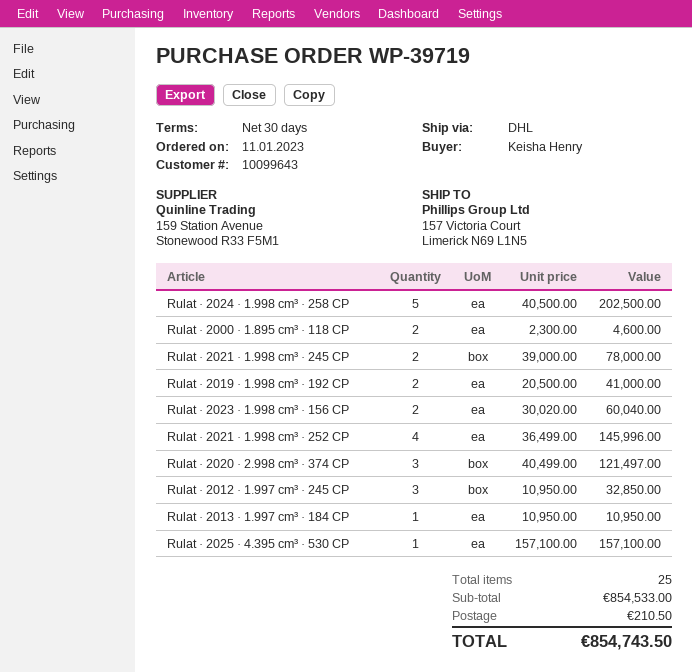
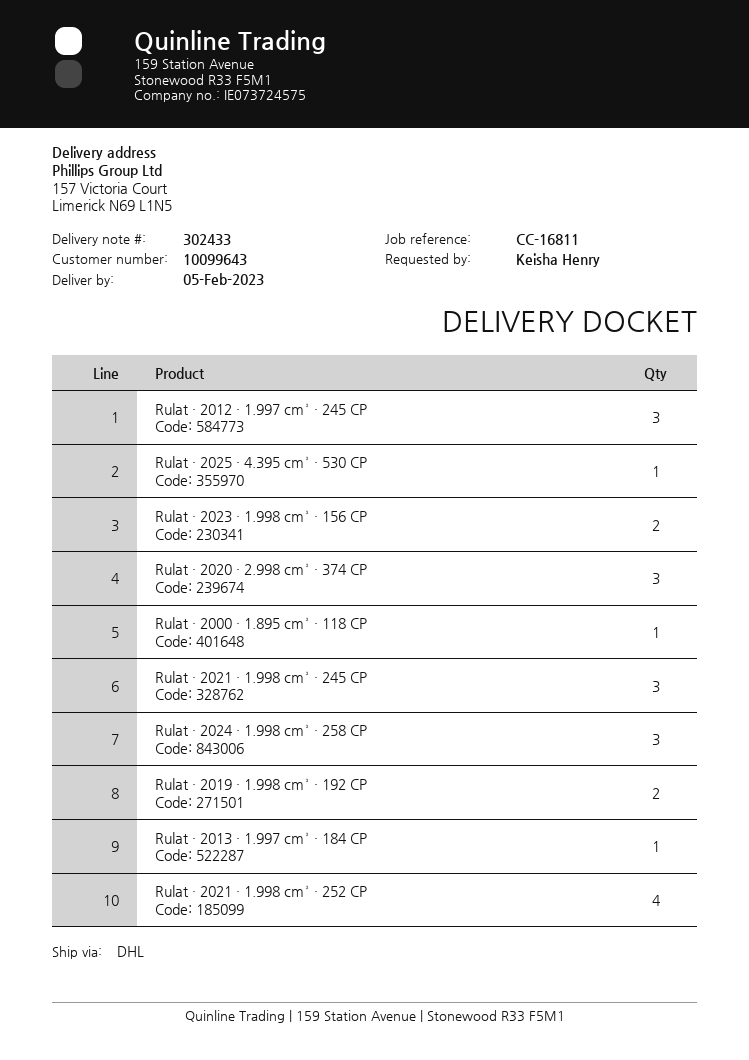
Rulat · 2024 · 1.998 cm³ · 258 CP: 5 -> 3
Rulat · 2000 · 1.895 cm³ · 118 CP: 2 -> 1
Rulat · 2021 · 1.998 cm³ · 245 CP: 2 -> 3

